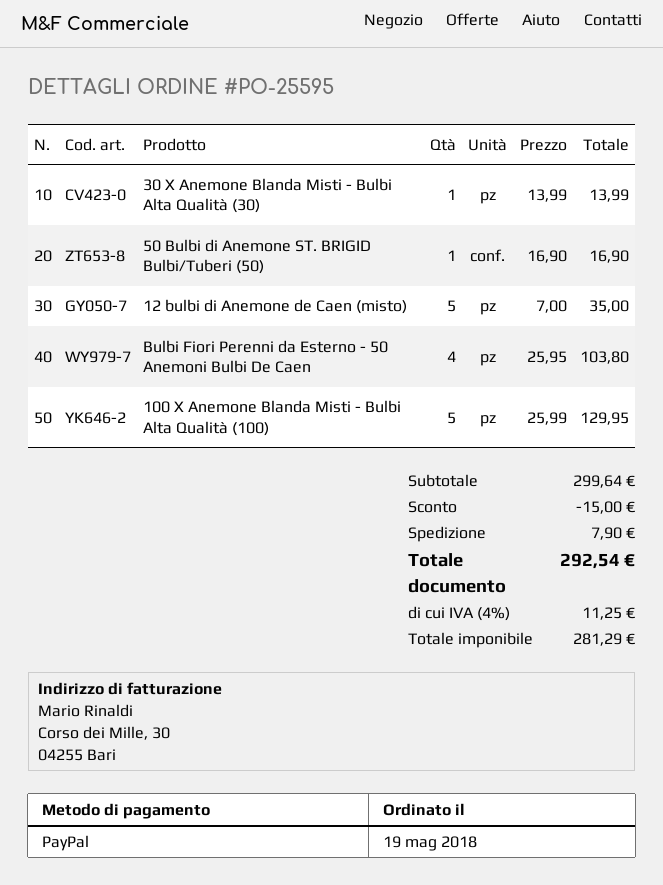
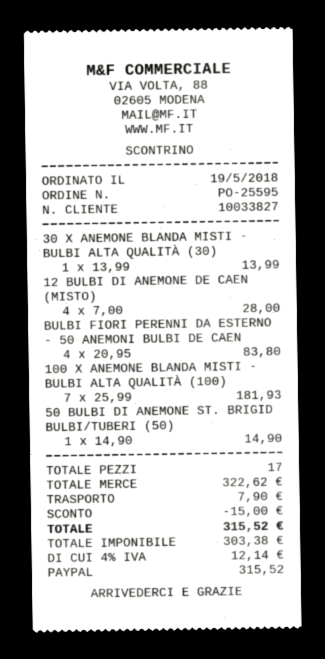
50 Bulbi di Anemone ST. BRIGID Bulbi/Tuberi (50): 1 x 16.90 = 16.90 -> 1 x 14.90 = 14.90
12 bulbi di Anemone de Caen (misto): 5 x 7.00 = 35.00 -> 4 x 7.00 = 28.00
Bulbi Fiori Perenni da Esterno - 50 Anemoni Bulbi De Caen: 4 x 25.95 = 103.80 -> 4 x 20.95 = 83.80
100 X Anemone Blanda Misti - Bulbi Alta Qualità (100): 5 x 25.99 = 129.95 -> 7 x 25.99 = 181.93
subtotal: 299.64 -> 322.62
net: 281.29 -> 303.38
tax: 4% = 11.25 -> 4% = 12.14
total: 292.54 -> 315.52

